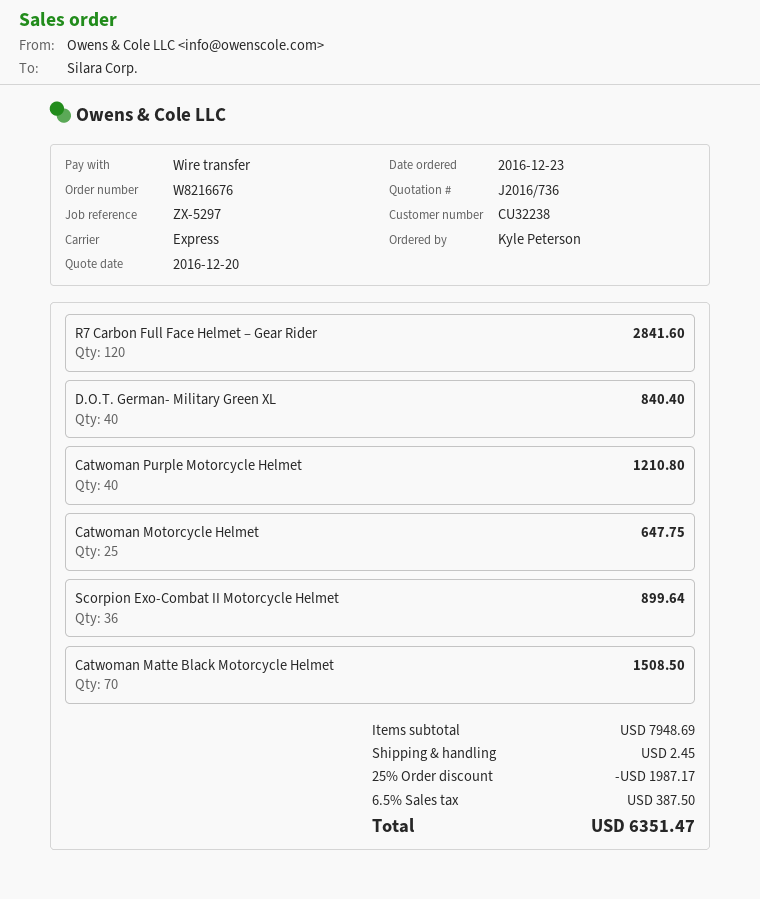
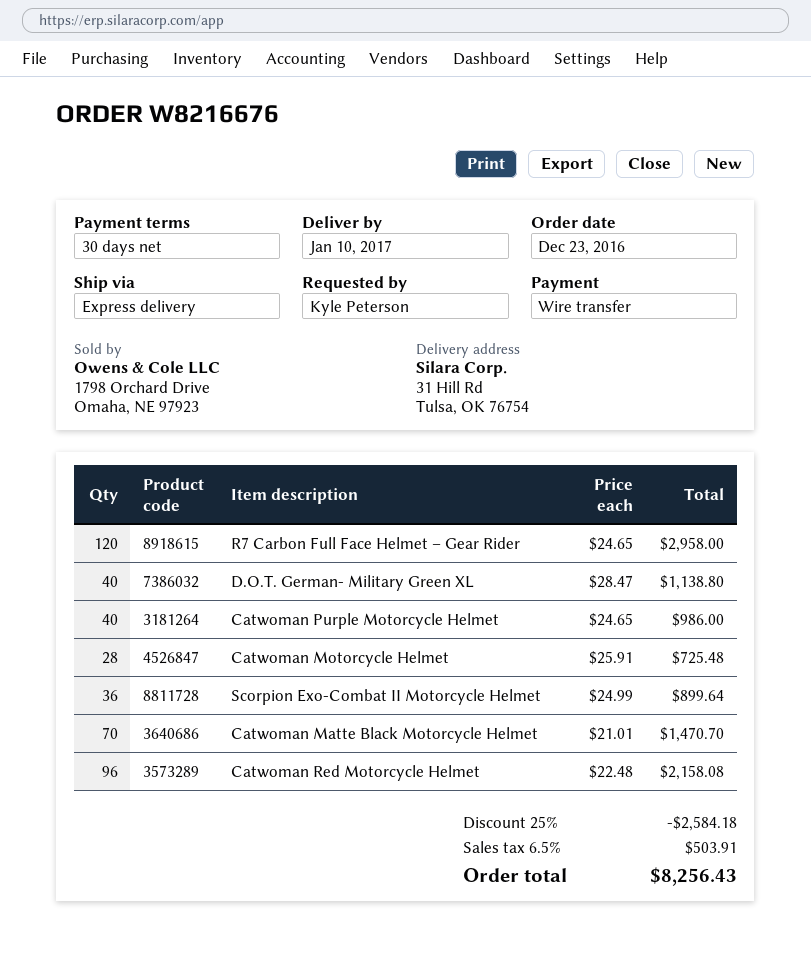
R7 Carbon Full Face Helmet – Gear Rider: 120 for 2841.60 -> 120 for 2958.00
D.O.T. German- Military Green XL: 40 for 840.40 -> 40 for 1138.80
Catwoman Purple Motorcycle Helmet: 40 for 1210.80 -> 40 for 986.00
Catwoman Motorcycle Helmet: 25 for 647.75 -> 28 for 725.48
Catwoman Matte Black Motorcycle Helmet: 70 for 1508.50 -> 70 for 1470.70
Catwoman Red Motorcycle Helmet: none -> 96 for 2158.08
discount: 25% = 1987.17 -> 25% = 2584.18
shipping: 2.45 -> none
tax: 6.5% = 387.50 -> 6.5% = 503.91
total: 6351.47 -> 8256.43

